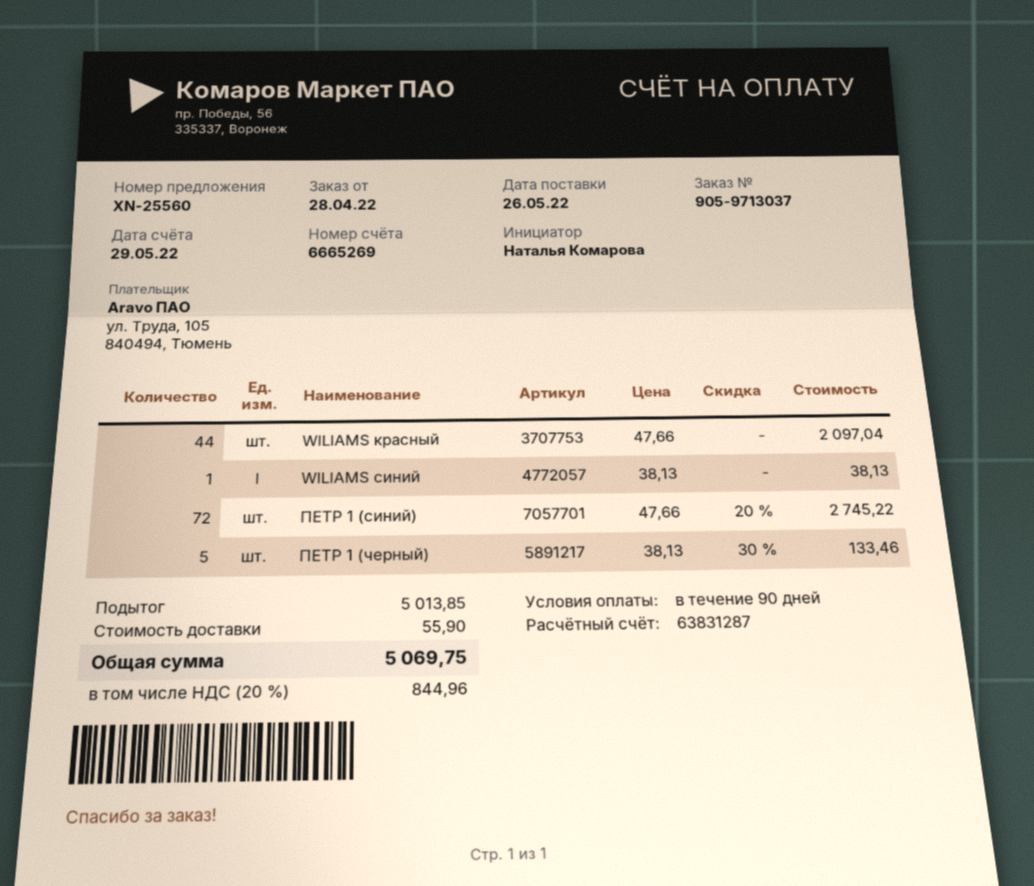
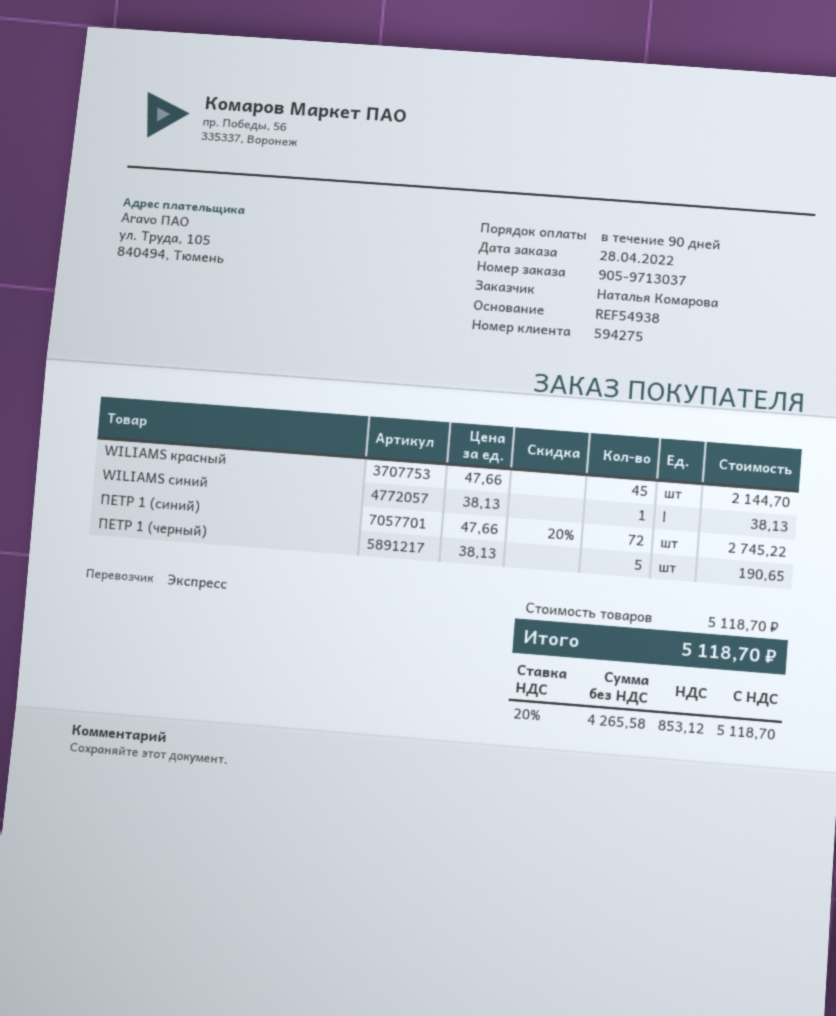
WILIAMS красный: 44 x 47.66 = 2097.04 -> 45 x 47.66 = 2144.70
ПЕТР 1 (черный): 5 x 38.13 - 30% = 133.46 -> 5 x 38.13 = 190.65
subtotal: 5013.85 -> 5118.70
shipping: 55.90 -> none
tax: 20% = 844.96 -> 20% = 853.12
total: 5069.75 -> 5118.70

